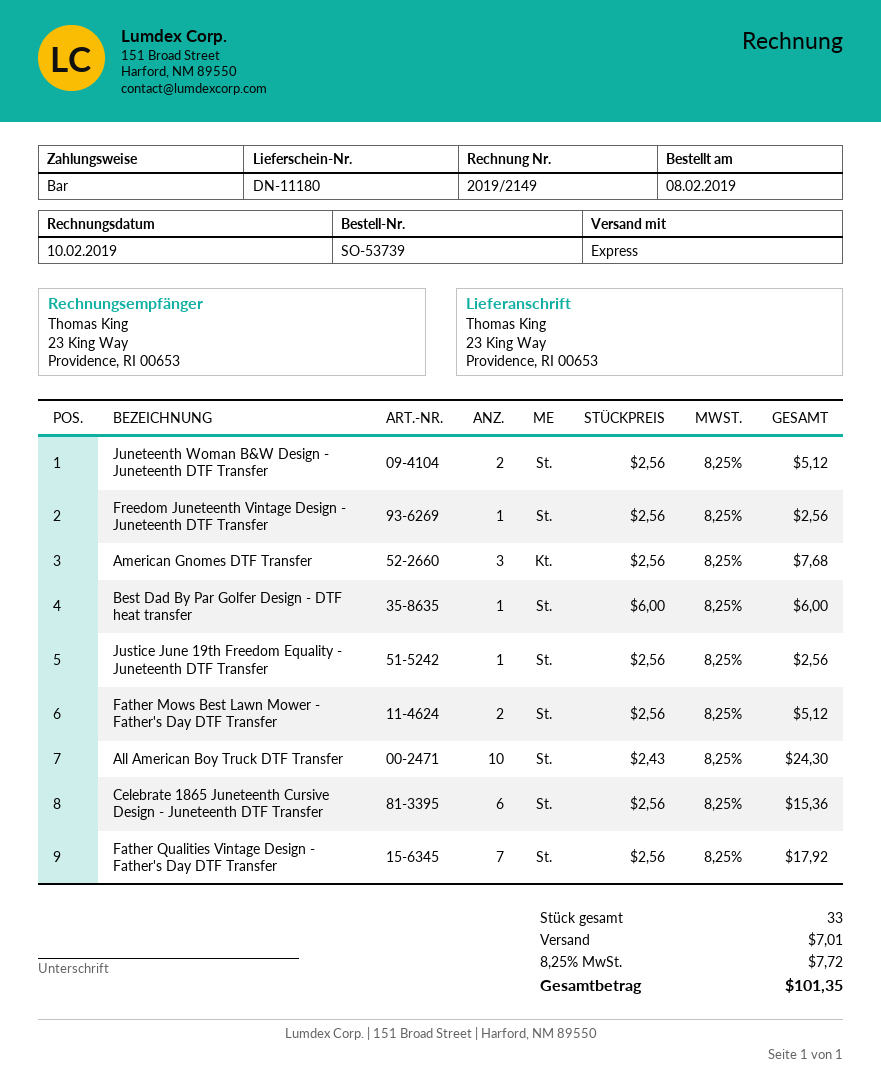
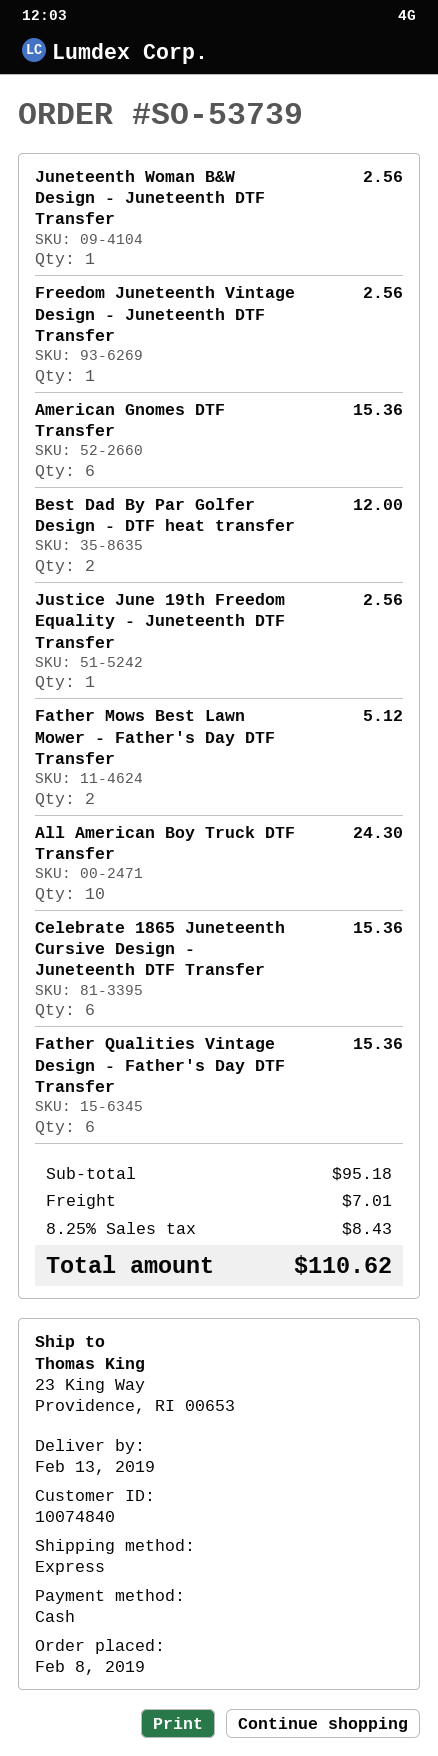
Juneteenth Woman B&W Design - Juneteenth DTF Transfer: 2 for 5.12 -> 1 for 2.56
American Gnomes DTF Transfer: 3 for 7.68 -> 6 for 15.36
Best Dad By Par Golfer Design - DTF heat transfer: 1 for 6.00 -> 2 for 12.00
Father Qualities Vintage Design - Father's Day DTF Transfer: 7 for 17.92 -> 6 for 15.36
tax: 8.25% = 7.72 -> 8.25% = 8.43
total: 101.35 -> 110.62

